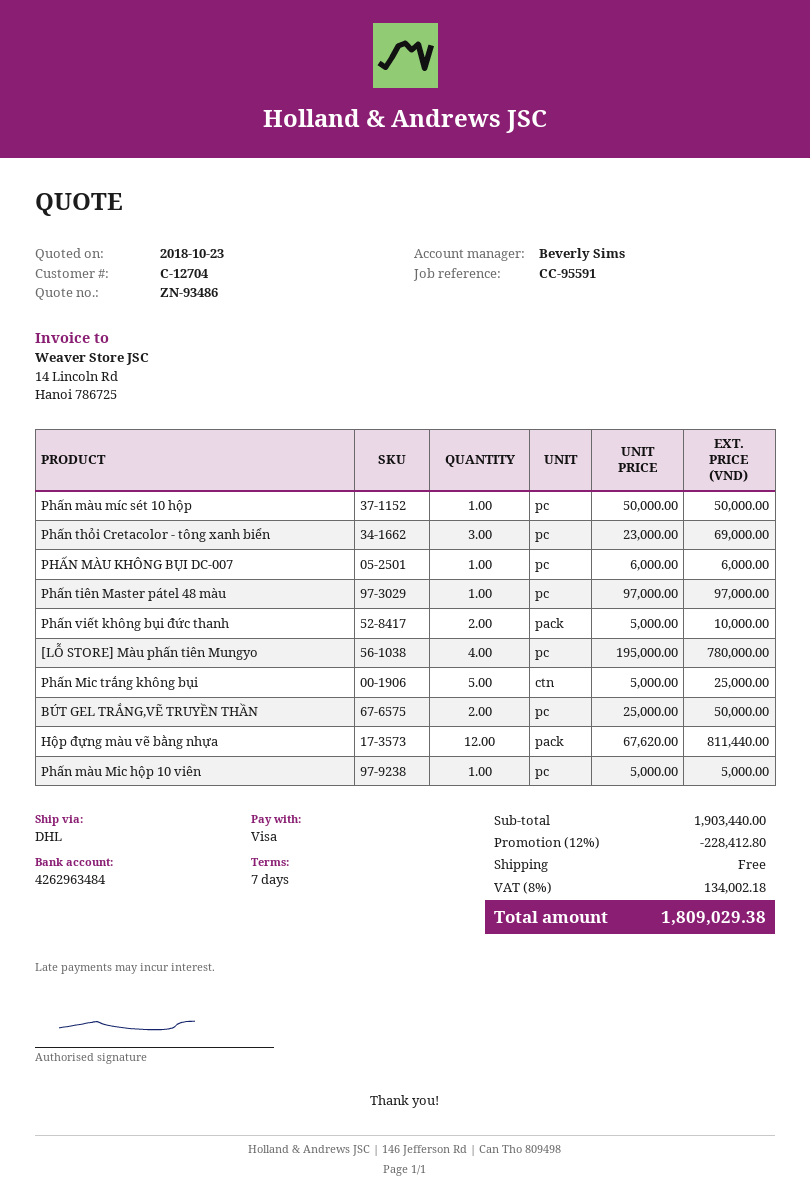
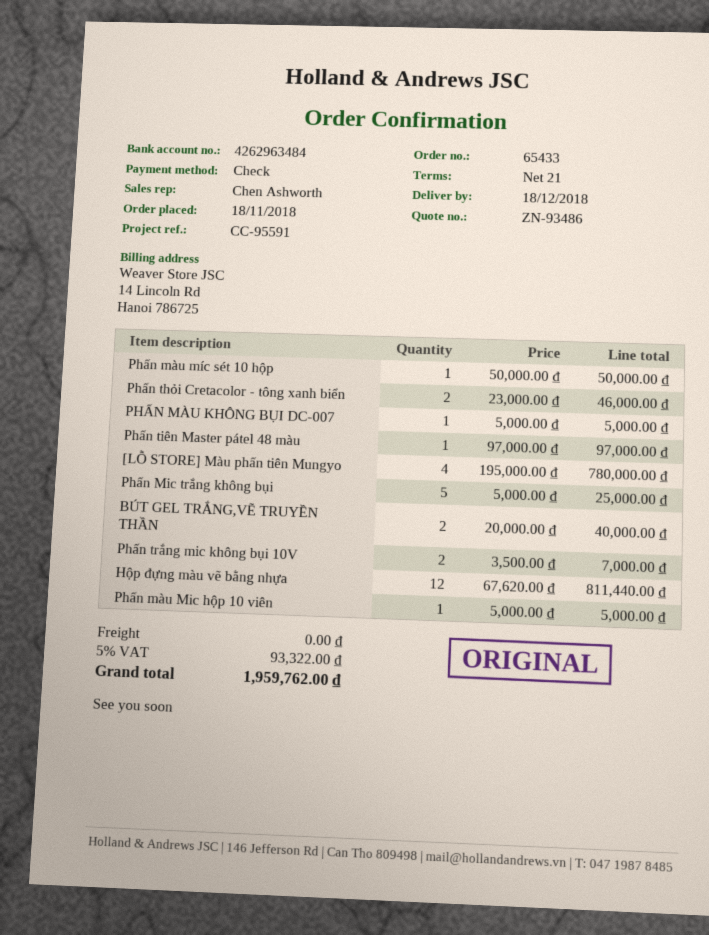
payment terms: 7 days -> 21 days
sales rep: Beverly Sims -> Chen Ashworth
payment method: Visa -> cheque
Phấn thỏi Cretacolor - tông xanh biển: 3 x 23000.00 = 69000.00 -> 2 x 23000.00 = 46000.00
PHẤN MÀU KHÔNG BỤI DC-007: 1 x 6000.00 = 6000.00 -> 1 x 5000.00 = 5000.00
Phấn viết không bụi đức thanh: 2 x 5000.00 = 10000.00 -> none
BÚT GEL TRẮNG,VẼ TRUYỀN THẦN: 2 x 25000.00 = 50000.00 -> 2 x 20000.00 = 40000.00
Phấn trắng mic không bụi 10V: none -> 2 x 3500.00 = 7000.00
discount: 12% = 228412.80 -> none
tax: 8% = 134002.18 -> 5% = 93322.00
total: 1809029.38 -> 1959762.00

